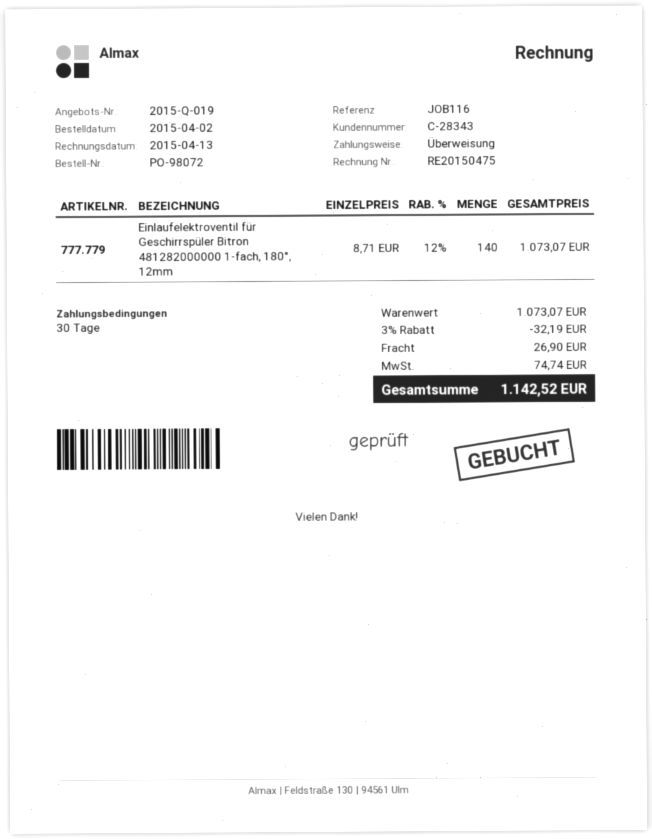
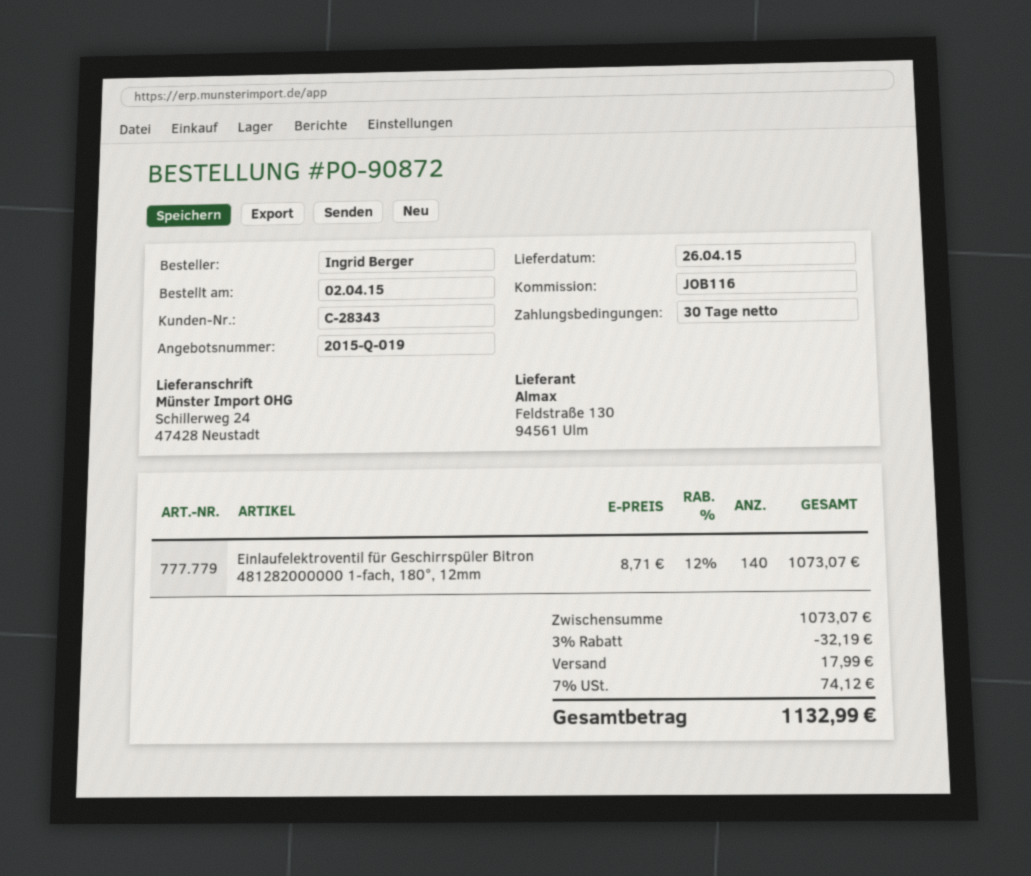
order number: PO-98072 -> PO-90872
shipping: 26.90 -> 17.99
tax: 74.74 -> 74.12
total: 1142.52 -> 1132.99

